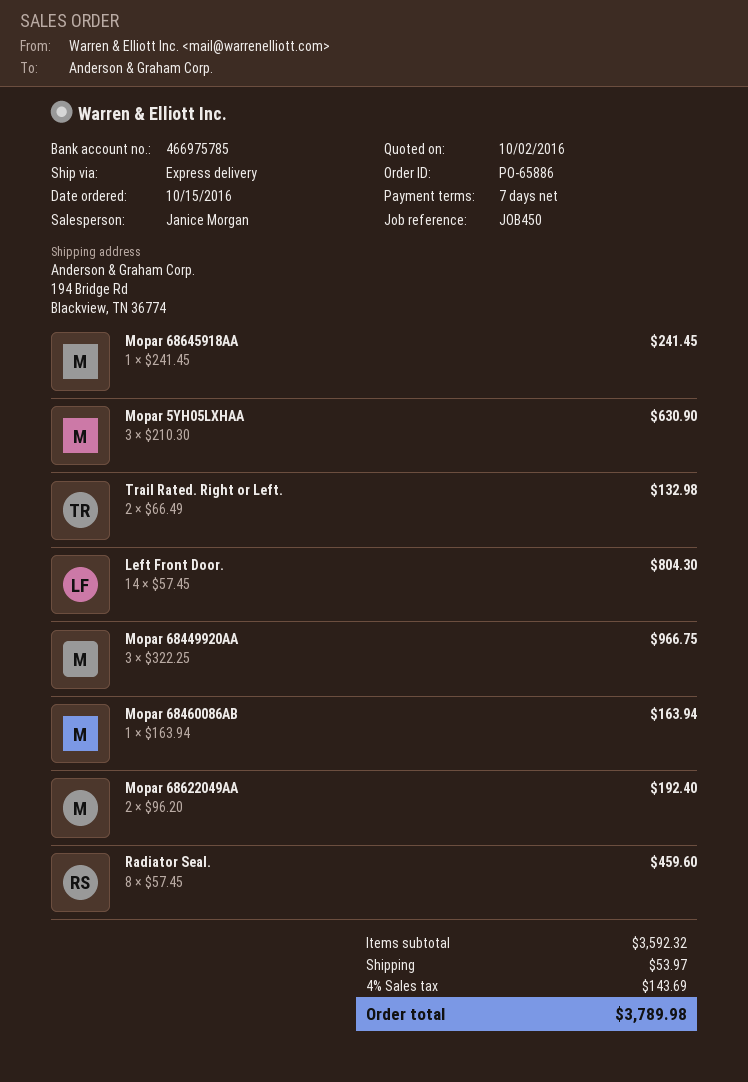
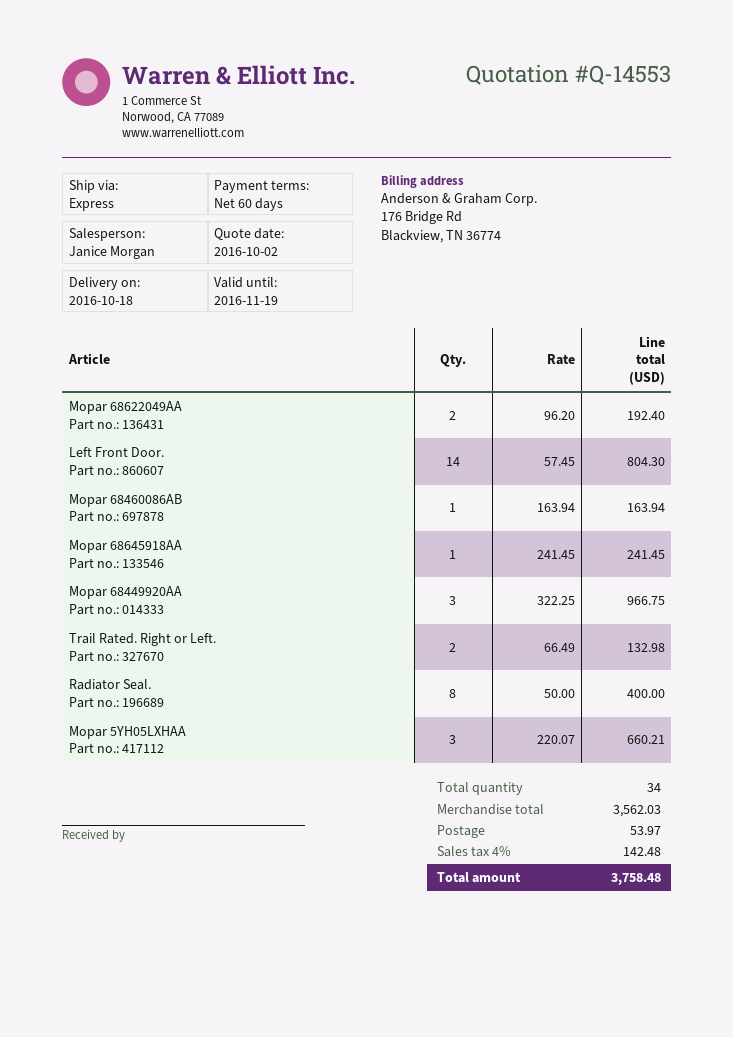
payment terms: 7 days -> 60 days
Mopar 5YH05LXHAA: 3 x 210.30 = 630.90 -> 3 x 220.07 = 660.21
Radiator Seal.: 8 x 57.45 = 459.60 -> 8 x 50.00 = 400.00
subtotal: 3592.32 -> 3562.03
tax: 4% = 143.69 -> 4% = 142.48
total: 3789.98 -> 3758.48

